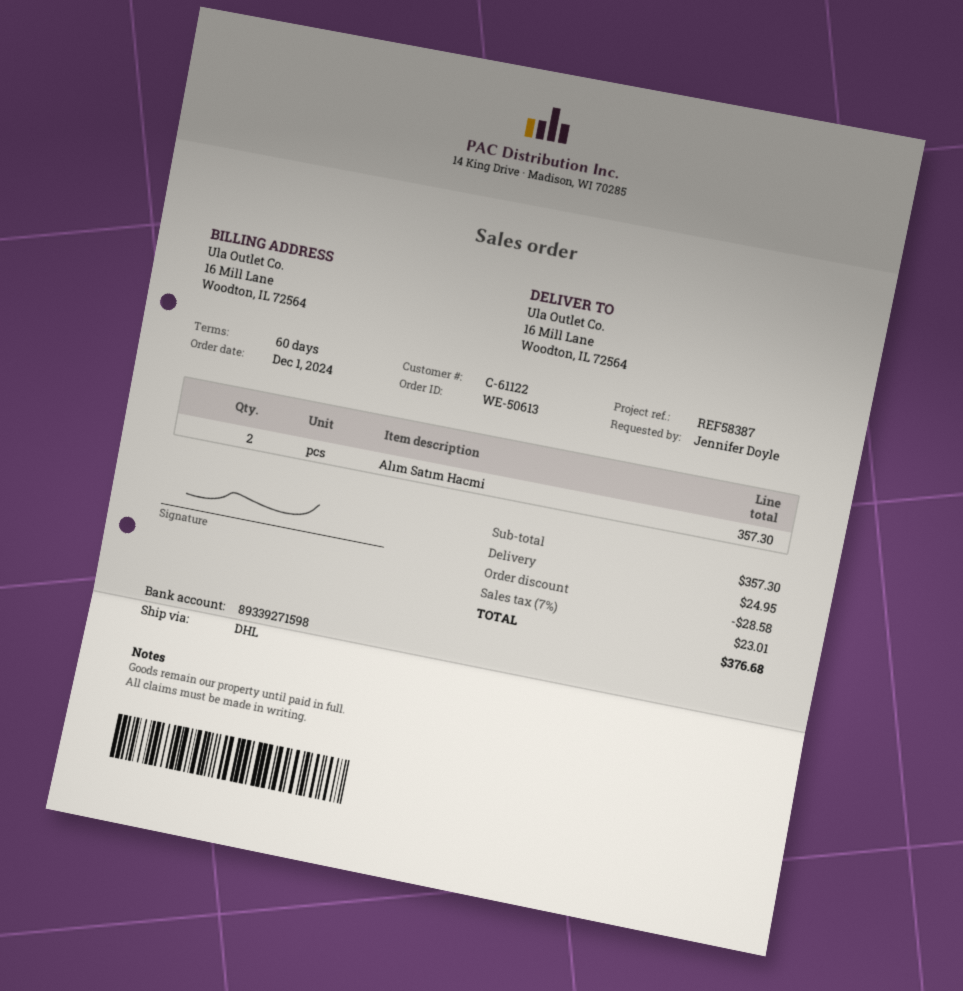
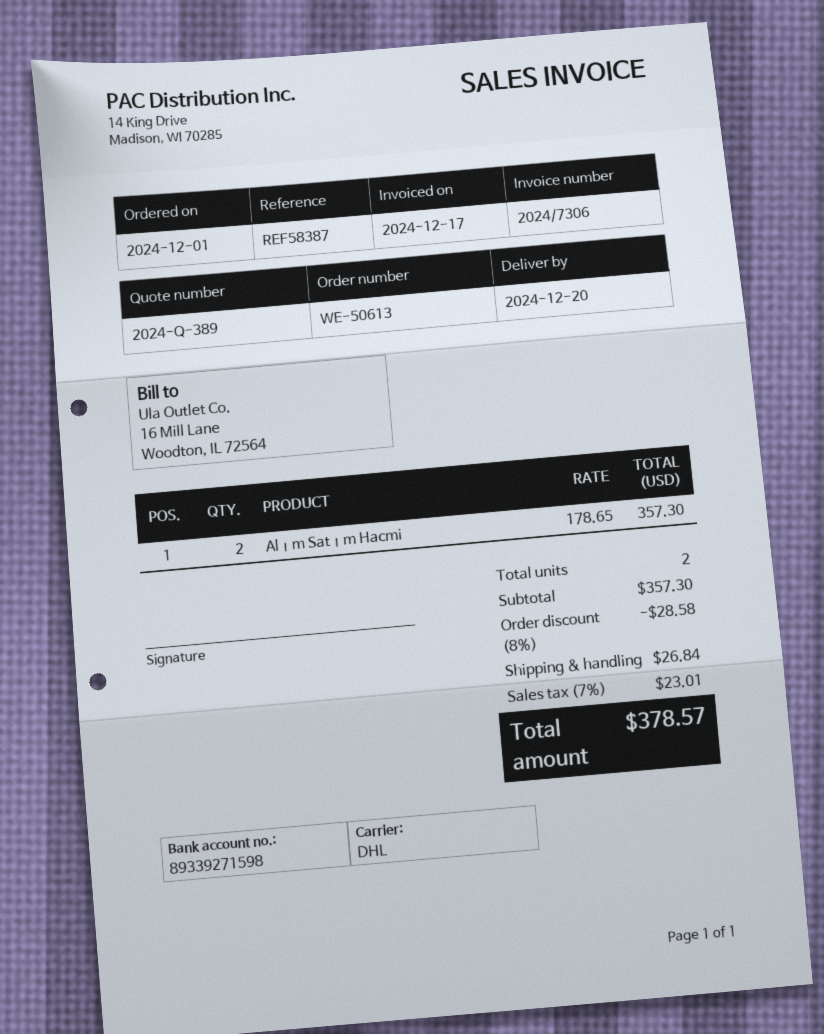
shipping: 24.95 -> 26.84
total: 376.68 -> 378.57

